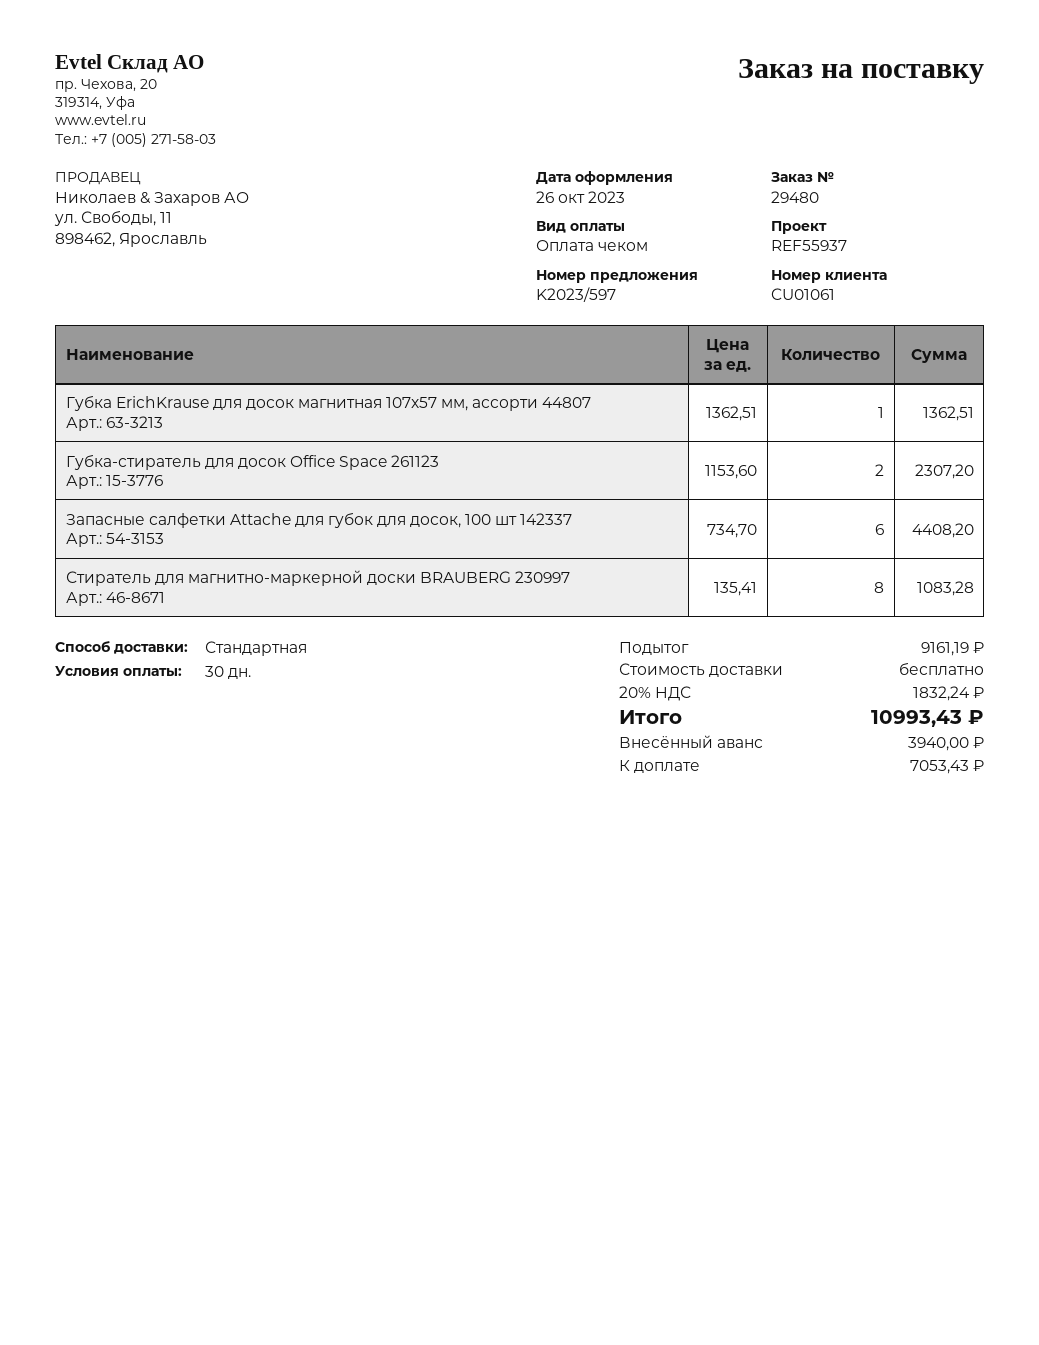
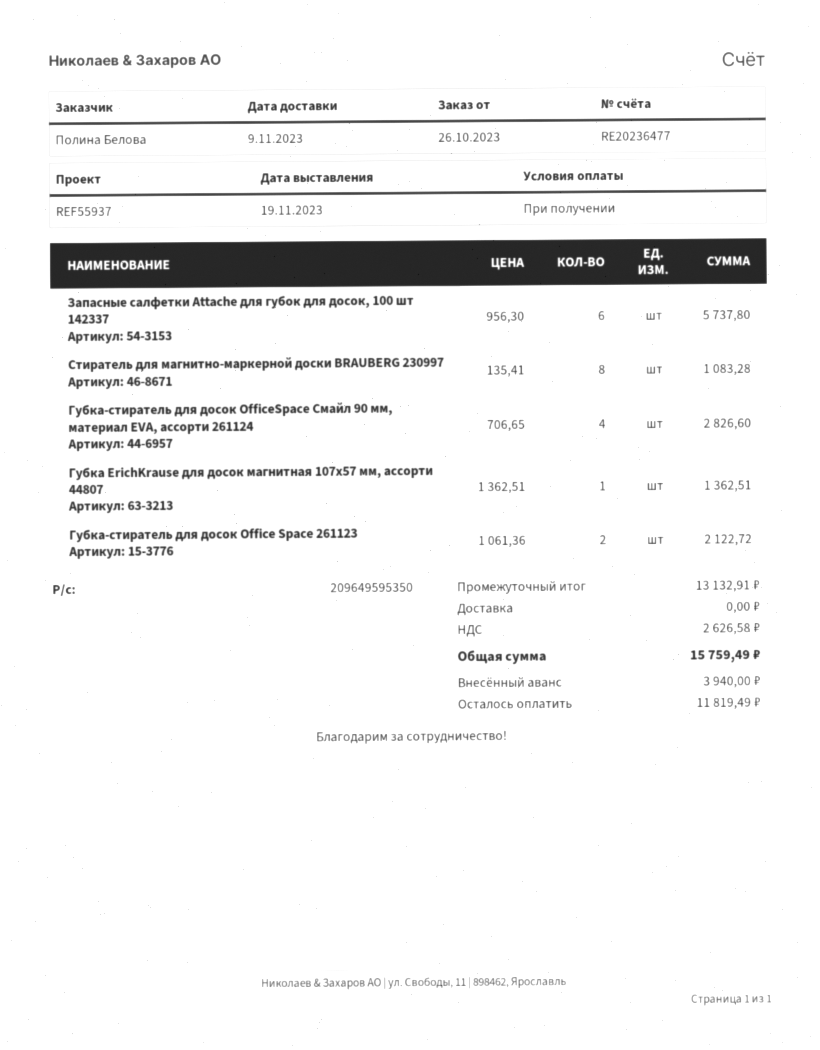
payment terms: 30 days -> on receipt
Губка-стиратель для досок Office Space 261123: 2 x 1153.60 = 2307.20 -> 2 x 1061.36 = 2122.72
Запасные салфетки Attache для губок для досок, 100 шт 142337: 6 x 734.70 = 4408.20 -> 6 x 956.30 = 5737.80
Губка-стиратель для досок OfficeSpace Смайл 90 мм, материал EVA, ассорти 261124: none -> 4 x 706.65 = 2826.60
subtotal: 9161.19 -> 13132.91
tax: 1832.24 -> 2626.58
total: 10993.43 -> 15759.49
balance: 7053.43 -> 11819.49

